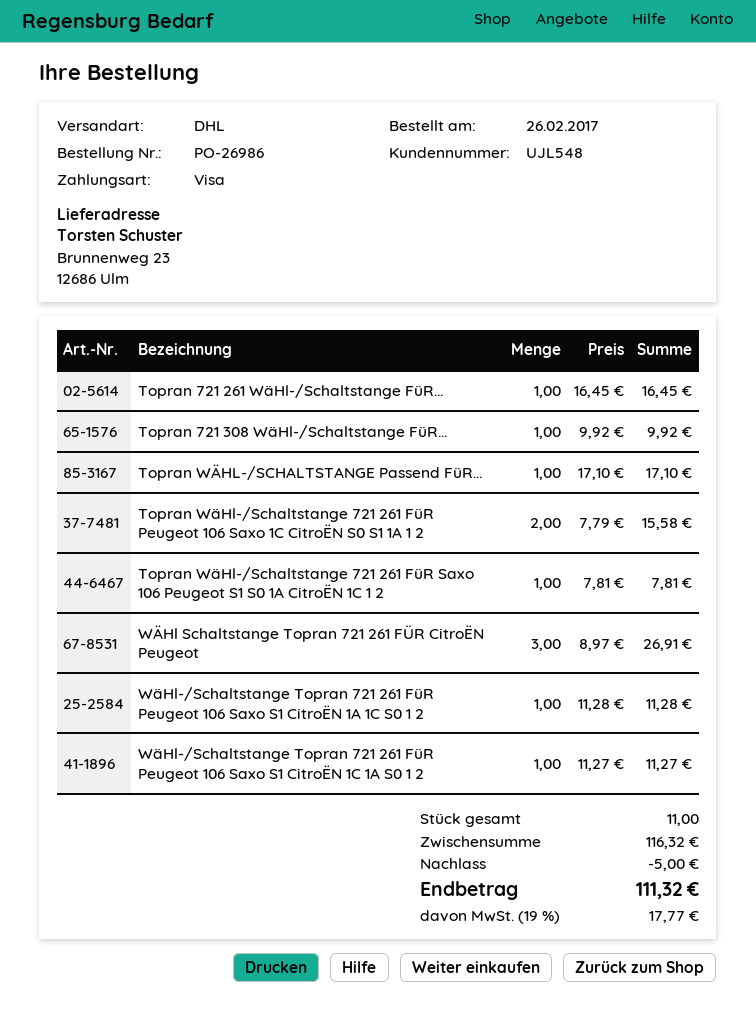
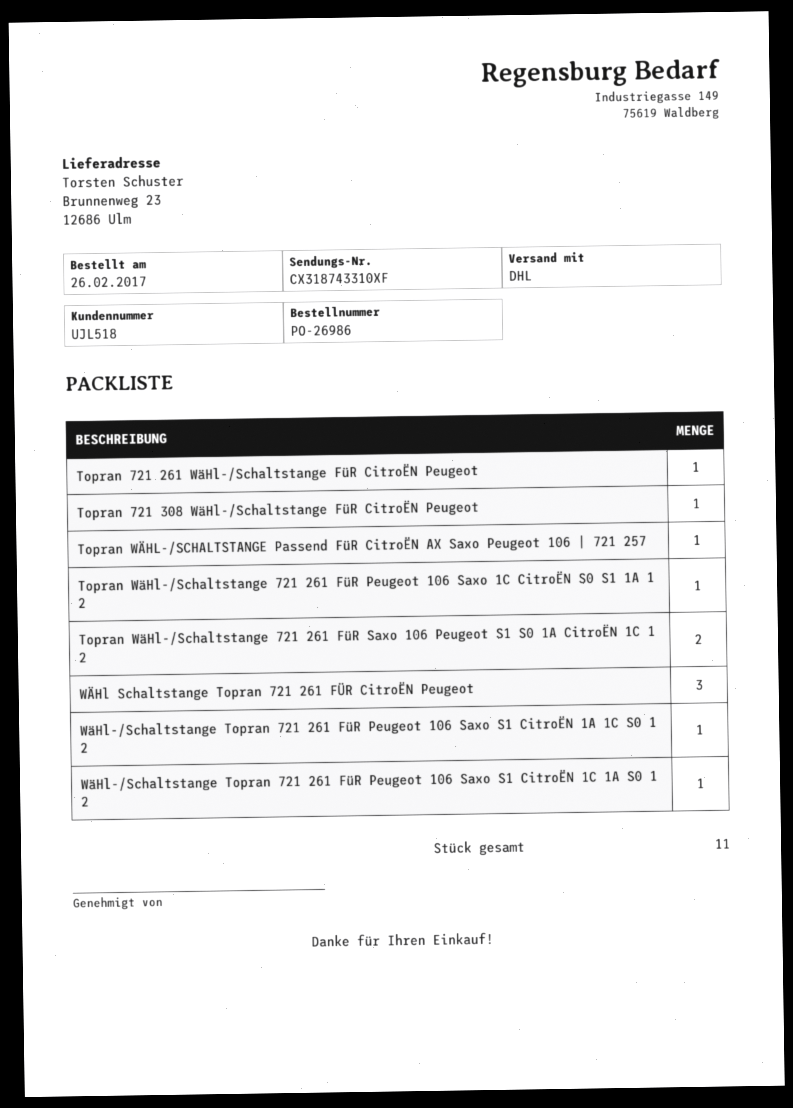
customer number: UJL548 -> UJL518
Topran WäHl-/Schaltstange 721 261 FüR Peugeot 106 Saxo 1C CitroËN S0 S1 1A 1 2: 2 -> 1
Topran WäHl-/Schaltstange 721 261 FüR Saxo 106 Peugeot S1 S0 1A CitroËN 1C 1 2: 1 -> 2

